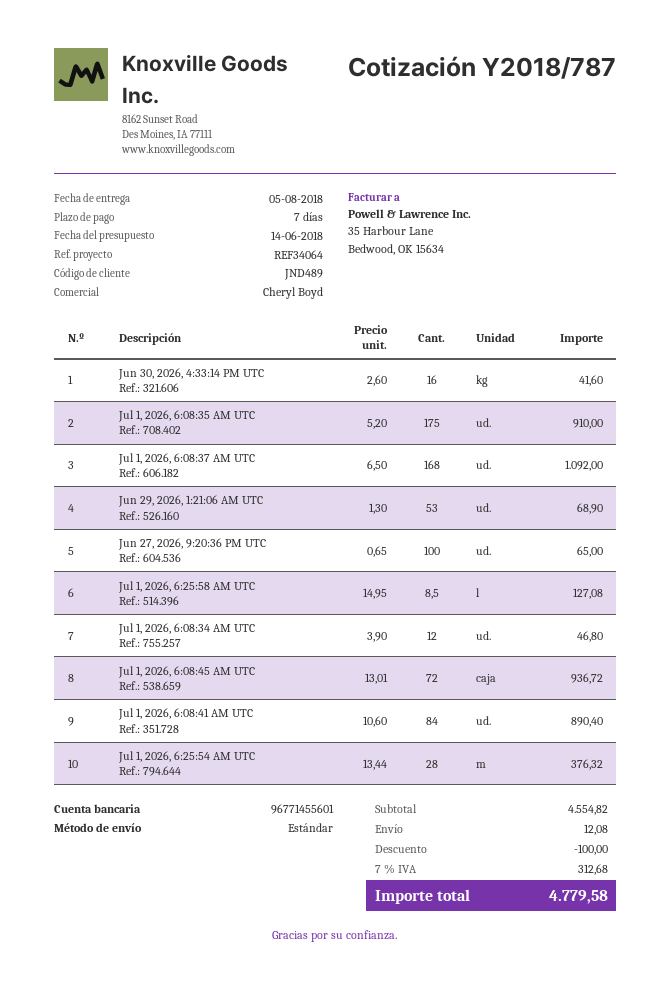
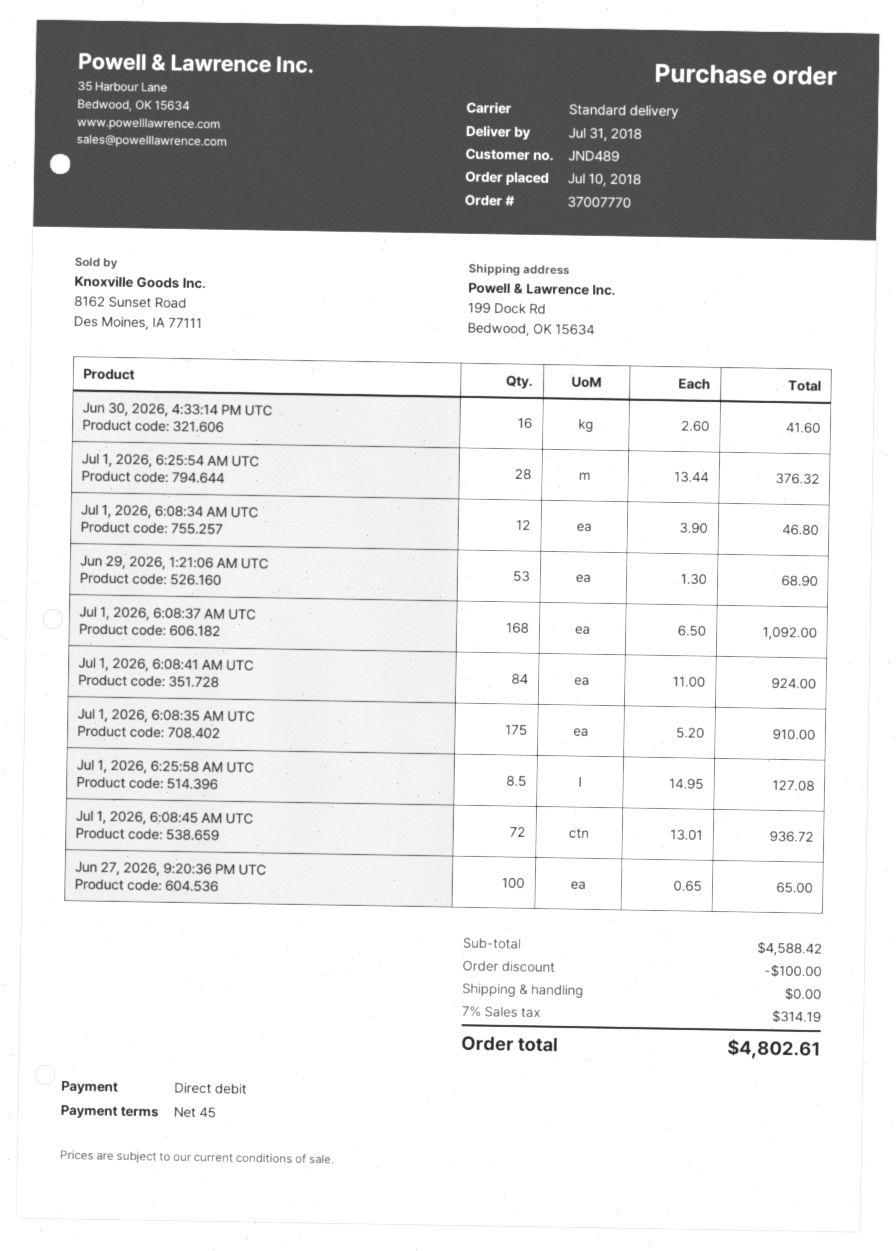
delivery date: 2018-08-05 -> 2018-07-31
payment terms: 7 days -> 45 days
Jul 1, 2026, 6:08:41 AM UTC: 84 x 10.60 = 890.40 -> 84 x 11.00 = 924.00
subtotal: 4554.82 -> 4588.42
shipping: 12.08 -> 0.00
tax: 7% = 312.68 -> 7% = 314.19
total: 4779.58 -> 4802.61

